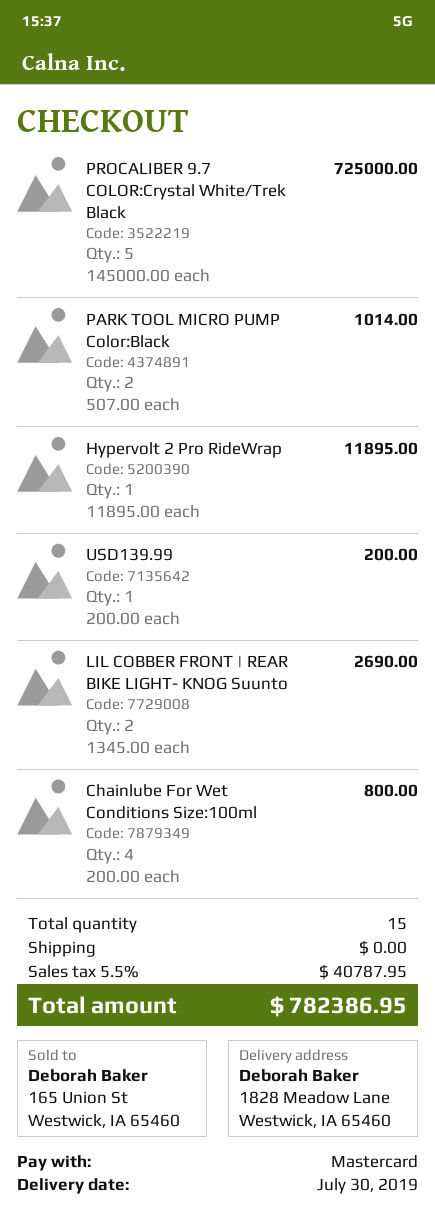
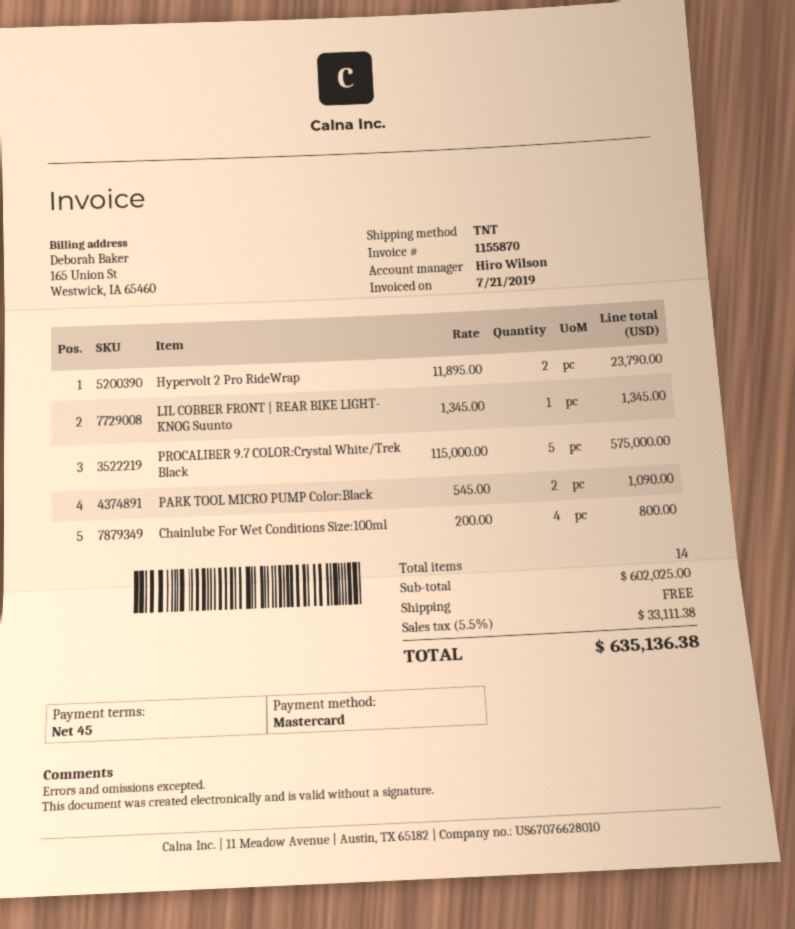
PROCALIBER 9.7 COLOR:Crystal White/Trek Black: 5 x 145000.00 = 725000.00 -> 5 x 115000.00 = 575000.00
PARK TOOL MICRO PUMP Color:Black: 2 x 507.00 = 1014.00 -> 2 x 545.00 = 1090.00
Hypervolt 2 Pro RideWrap: 1 x 11895.00 = 11895.00 -> 2 x 11895.00 = 23790.00
USD139.99: 1 x 200.00 = 200.00 -> none
LIL COBBER FRONT | REAR BIKE LIGHT- KNOG Suunto: 2 x 1345.00 = 2690.00 -> 1 x 1345.00 = 1345.00
total quantity: 15 -> 14
tax: 5.5% = 40787.95 -> 5.5% = 33111.38
total: 782386.95 -> 635136.38

